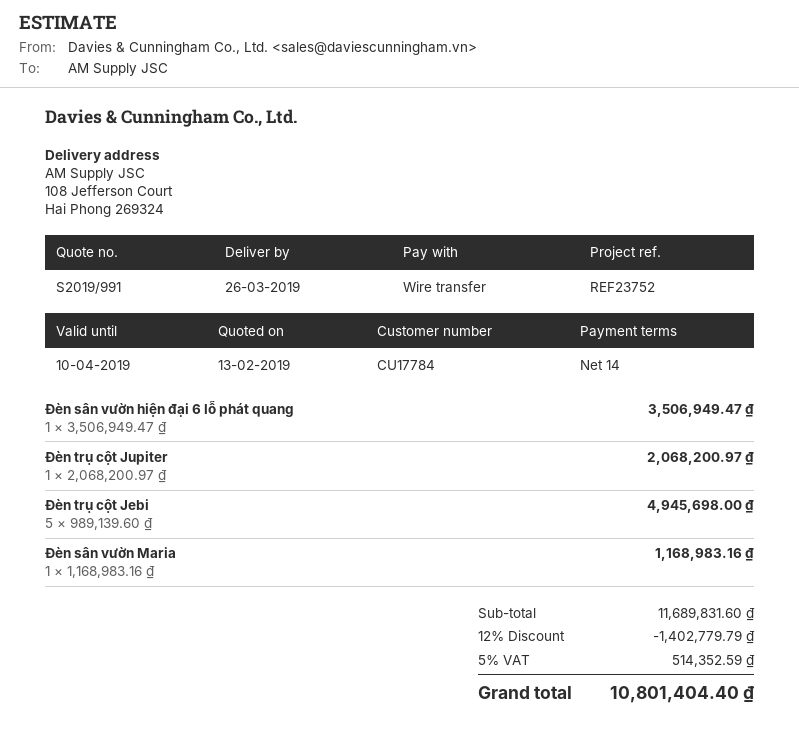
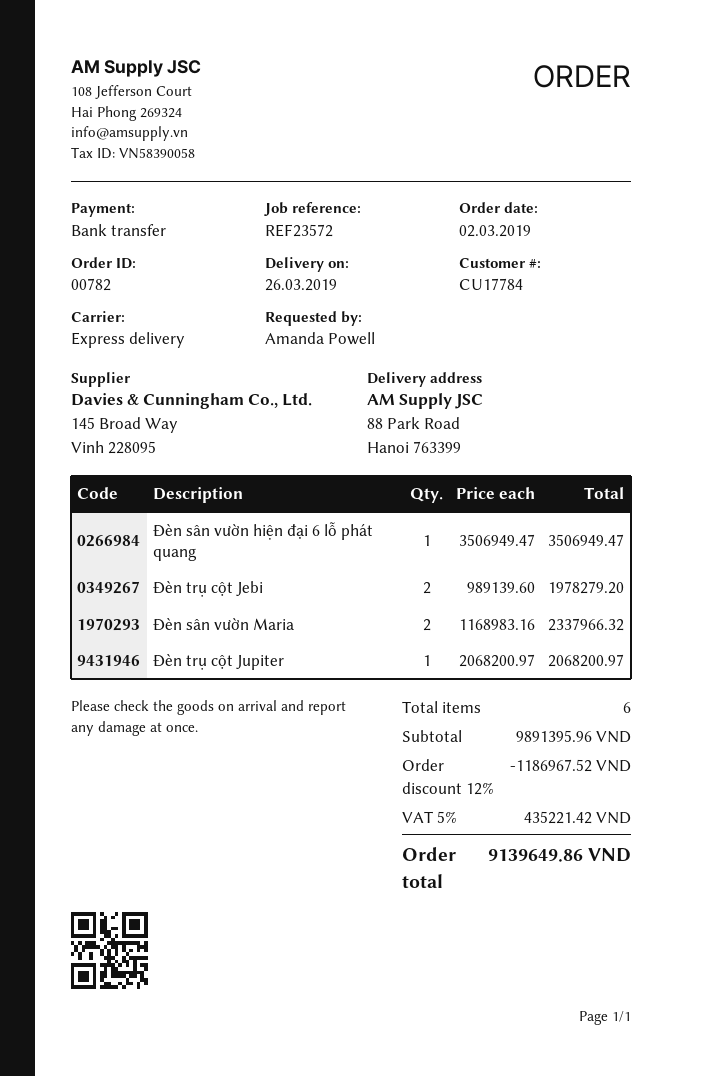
reference: REF23752 -> REF23572
ship to: 108 Jefferson Court, Hai Phong 269324 -> 88 Park Road, Hanoi 763399
Đèn trụ cột Jebi: 5 x 989139.60 = 4945698.00 -> 2 x 989139.60 = 1978279.20
Đèn sân vườn Maria: 1 x 1168983.16 = 1168983.16 -> 2 x 1168983.16 = 2337966.32
subtotal: 11689831.60 -> 9891395.96
discount: 12% = 1402779.79 -> 12% = 1186967.52
tax: 5% = 514352.59 -> 5% = 435221.42
total: 10801404.40 -> 9139649.86

